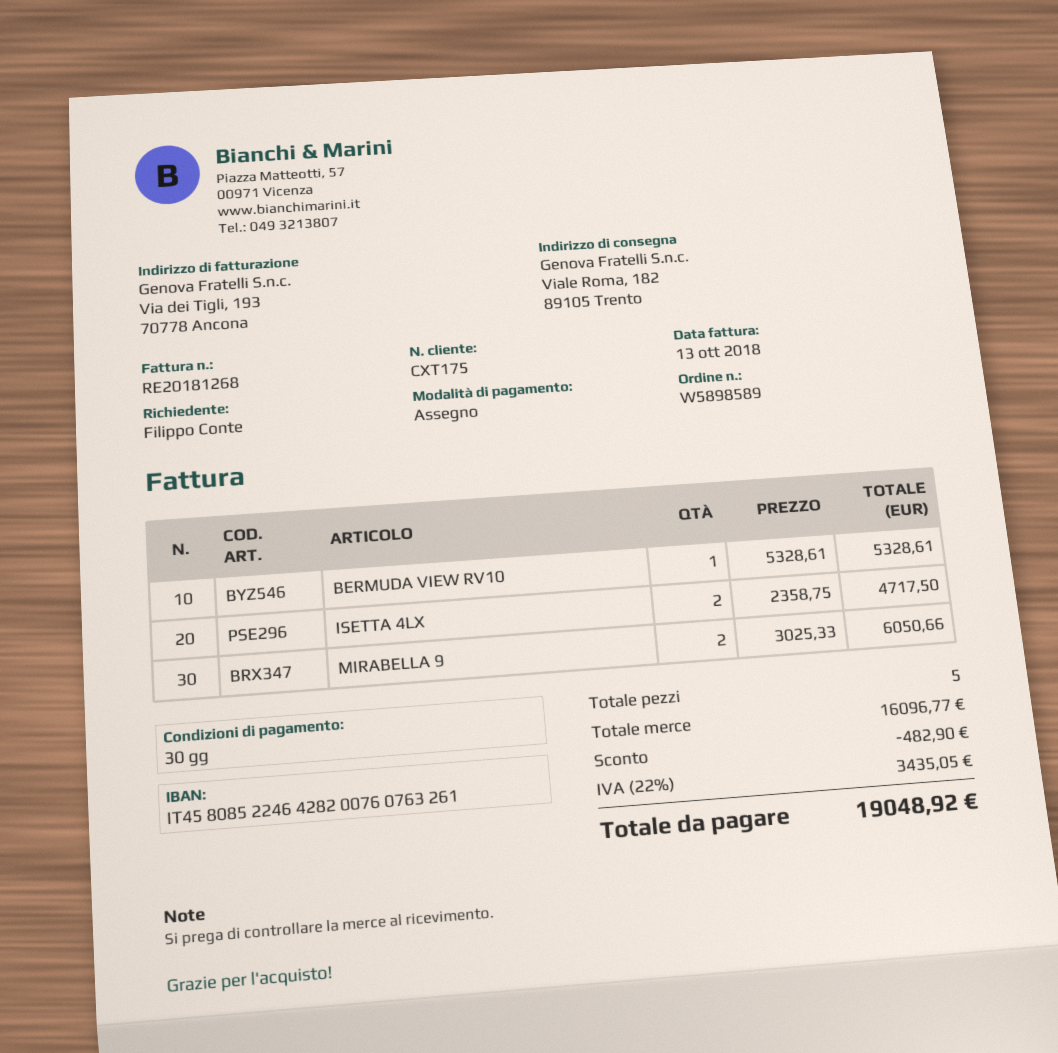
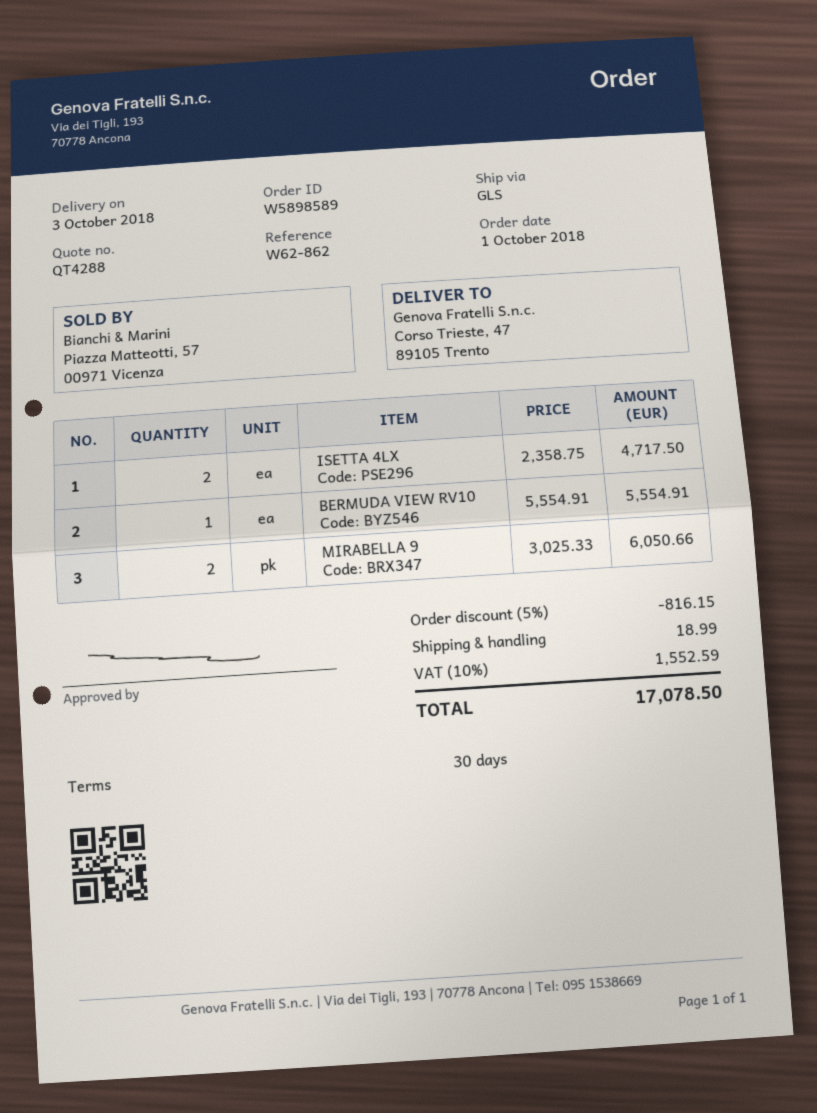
ship to: Viale Roma, 182, 89105 Trento -> Corso Trieste, 47, 89105 Trento
BERMUDA VIEW RV10: 1 x 5328.61 = 5328.61 -> 1 x 5554.91 = 5554.91
discount: 482.90 -> 816.15
shipping: none -> 18.99
tax: 22% = 3435.05 -> 10% = 1552.59
total: 19048.92 -> 17078.50

